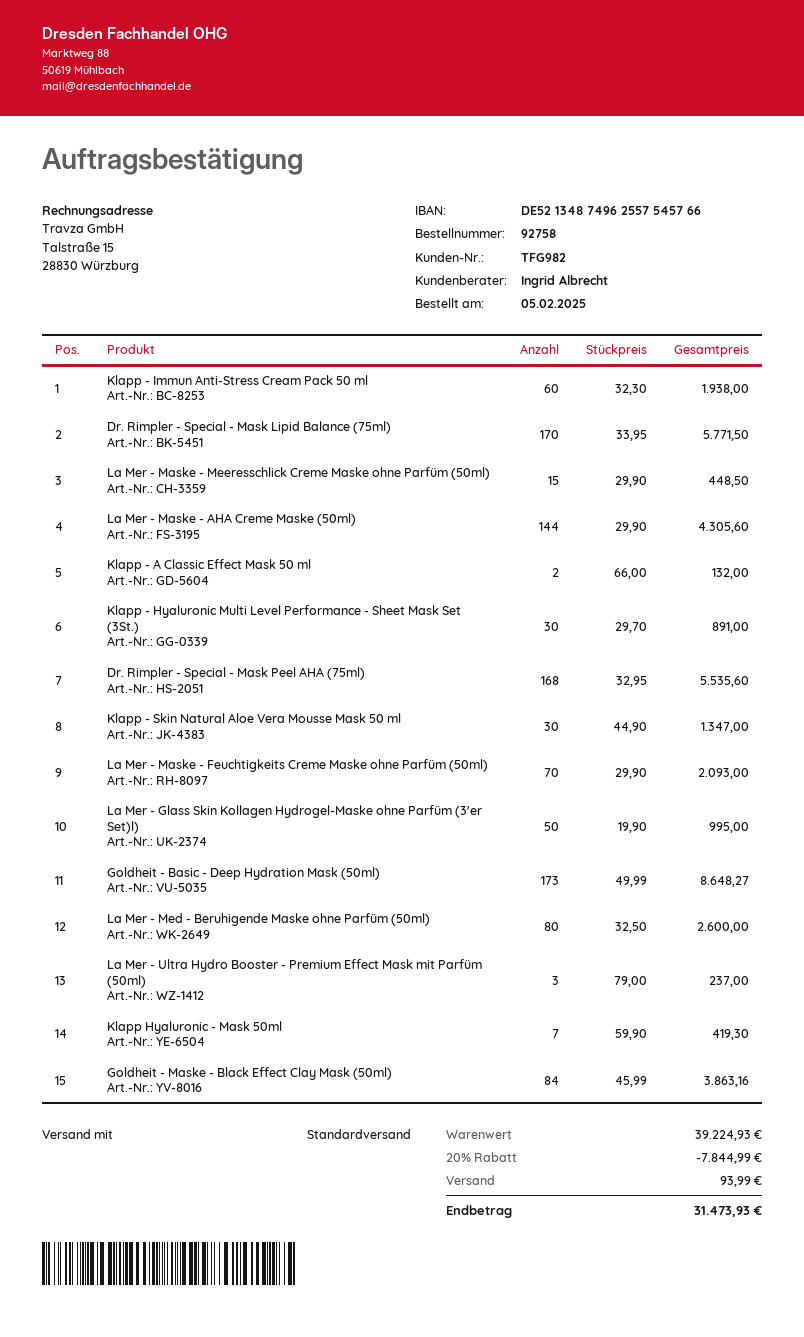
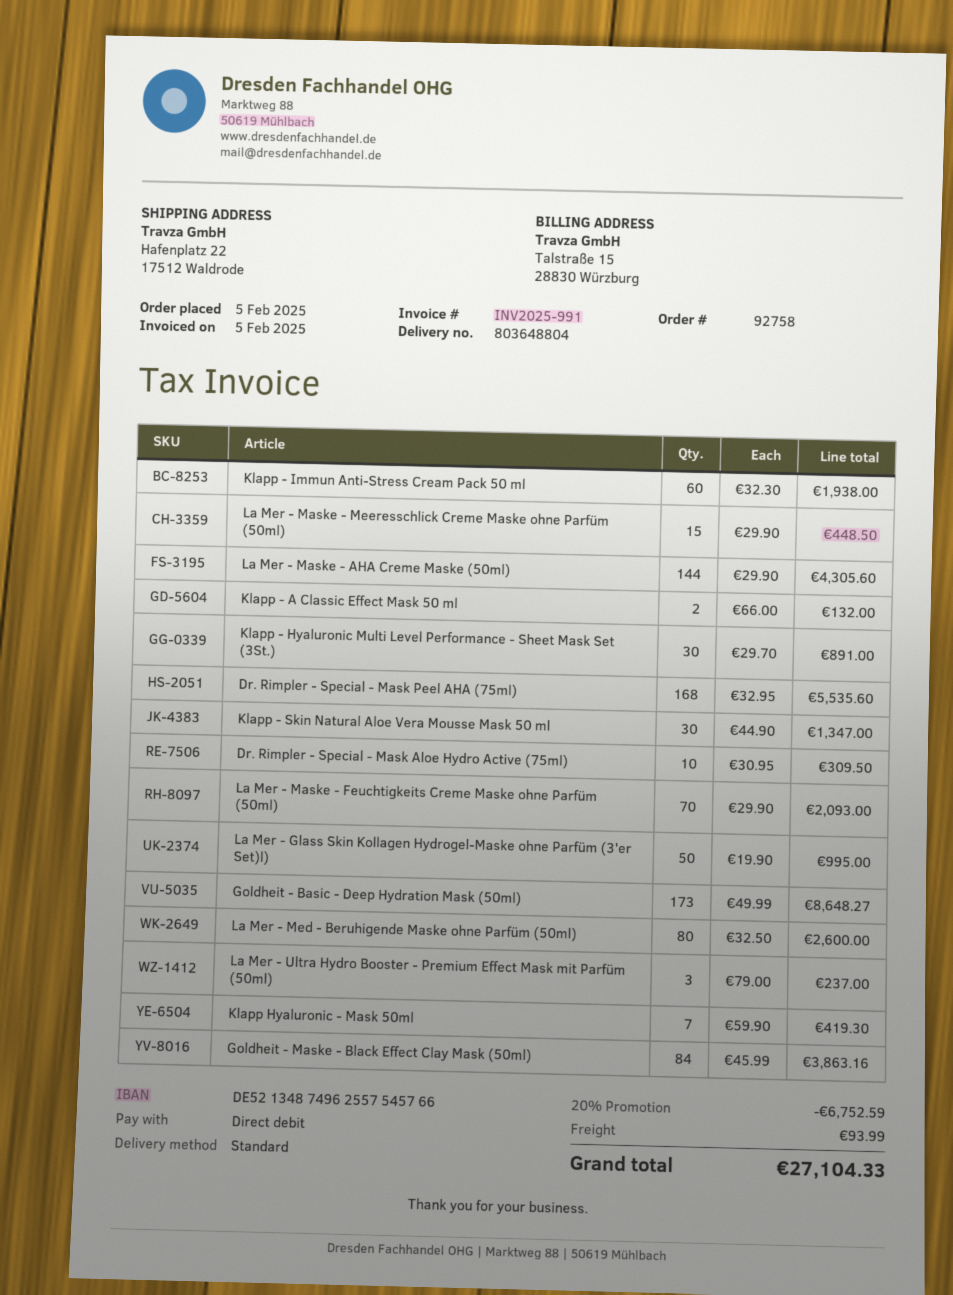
Dr. Rimpler - Special - Mask Lipid Balance (75ml): 170 x 33.95 = 5771.50 -> none
Dr. Rimpler - Special - Mask Aloe Hydro Active (75ml): none -> 10 x 30.95 = 309.50
discount: 20% = 7844.99 -> 20% = 6752.59
total: 31473.93 -> 27104.33

